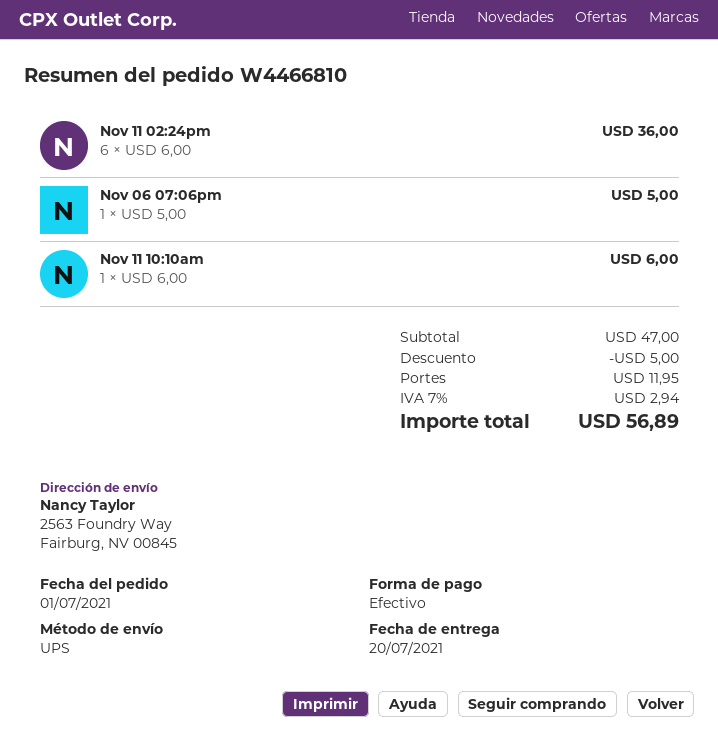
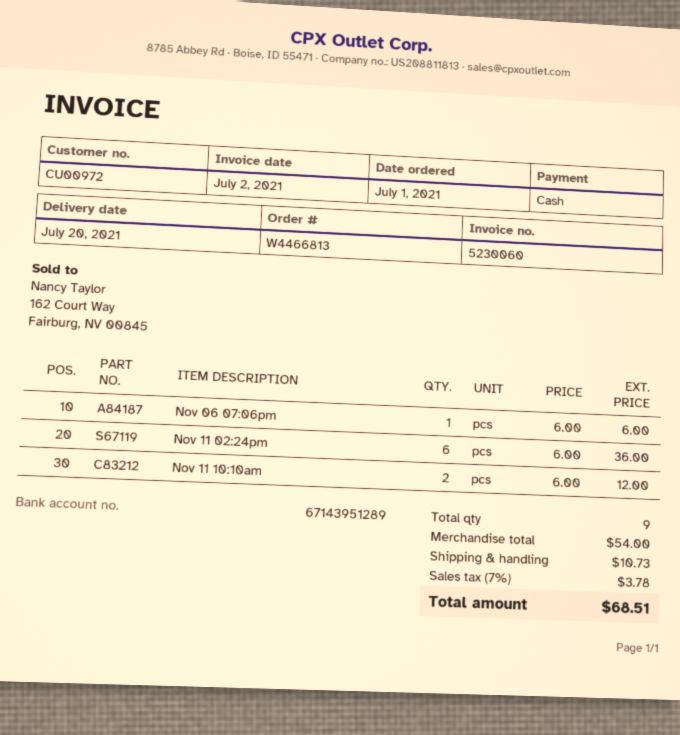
order number: W4466810 -> W4466813
Nov 06 07:06pm: 1 x 5.00 = 5.00 -> 1 x 6.00 = 6.00
Nov 11 10:10am: 1 x 6.00 = 6.00 -> 2 x 6.00 = 12.00
subtotal: 47.00 -> 54.00
discount: 5.00 -> none
shipping: 11.95 -> 10.73
tax: 7% = 2.94 -> 7% = 3.78
total: 56.89 -> 68.51

